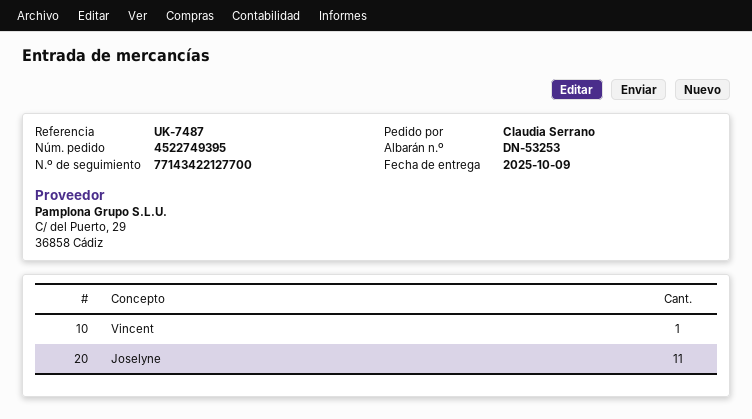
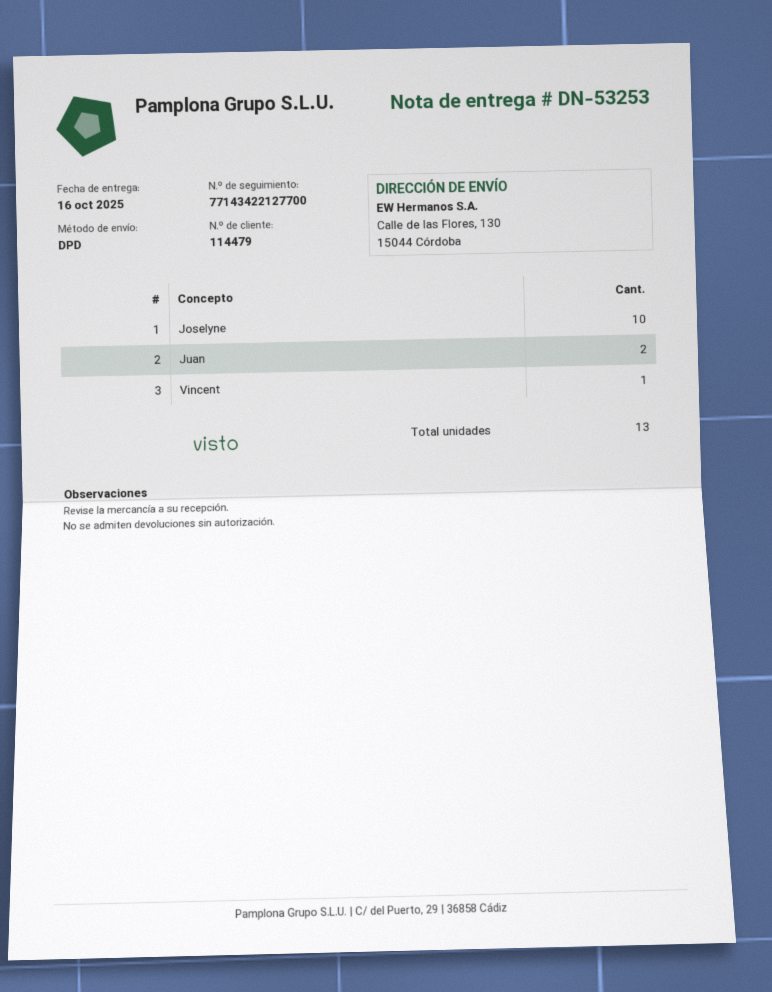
delivery date: 2025-10-09 -> 2025-10-16
Joselyne: 11 -> 10
Juan: none -> 2

